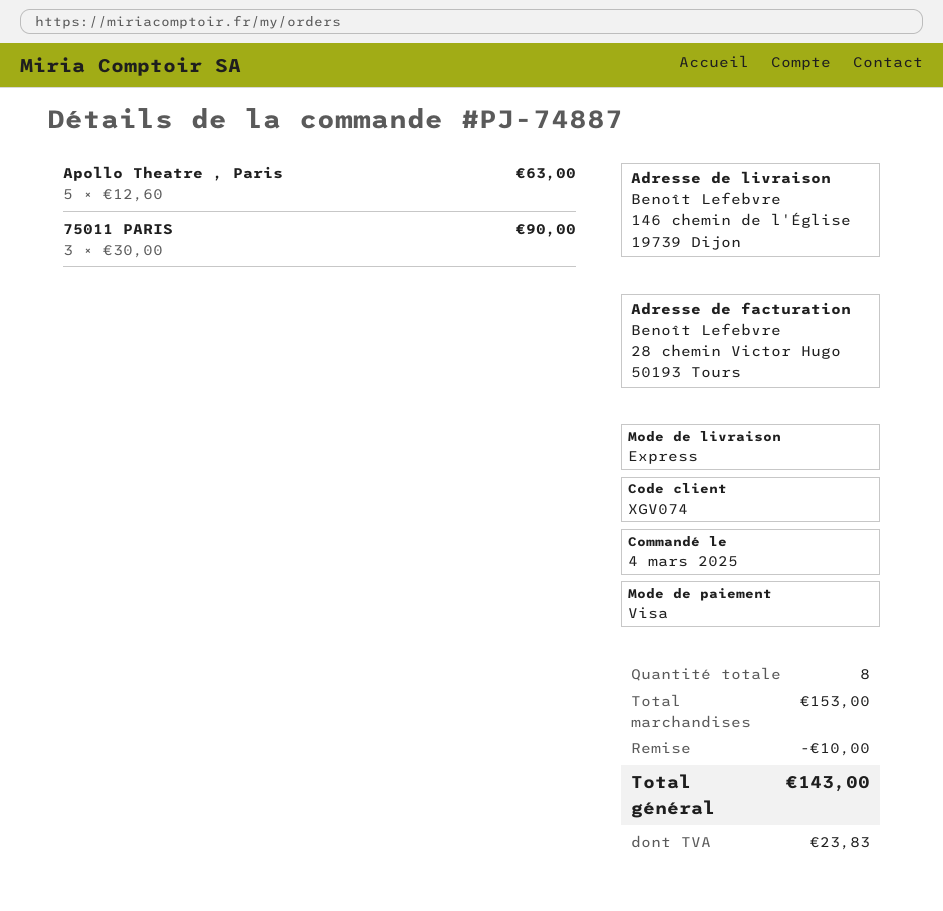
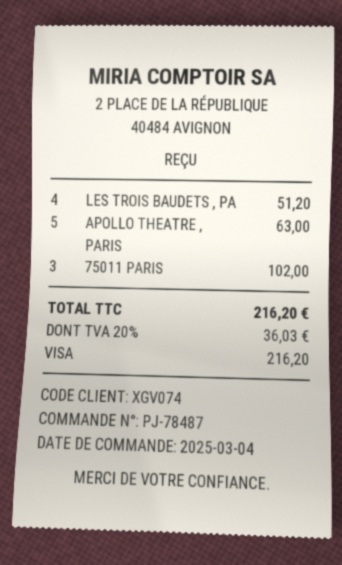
order number: PJ-74887 -> PJ-78487
75011 PARIS: 3 for 90.00 -> 3 for 102.00
LES TROIS BAUDETS , PA: none -> 4 for 51.20
discount: 10.00 -> none
tax: 23.83 -> 36.03
total: 143.00 -> 216.20

